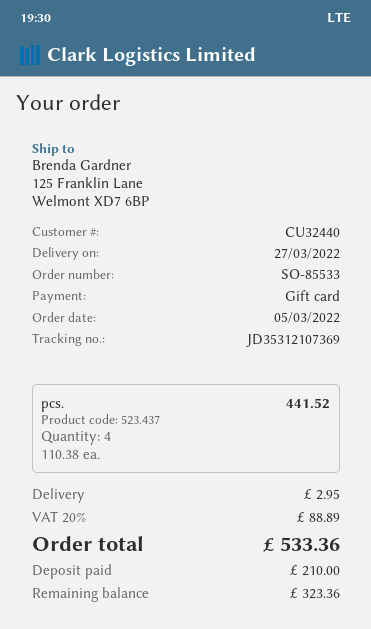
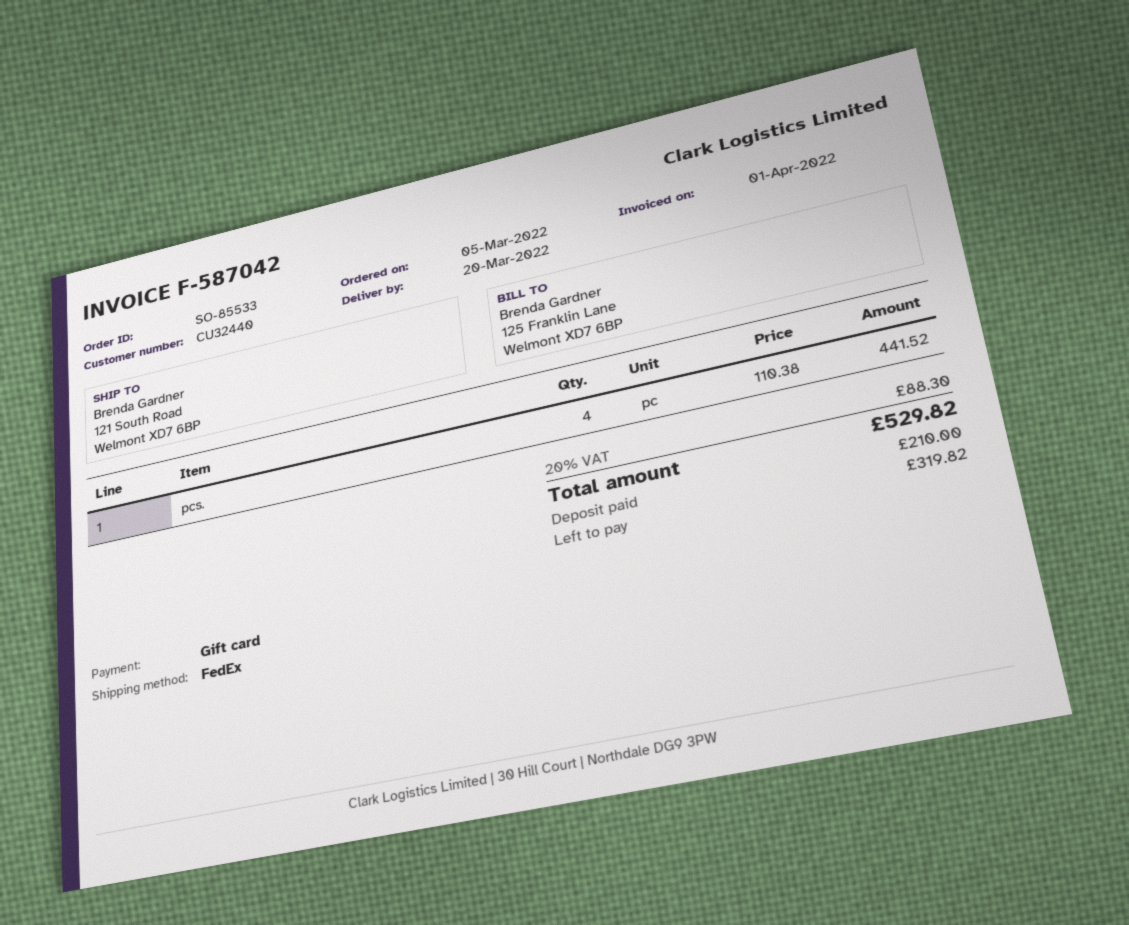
delivery date: 2022-03-27 -> 2022-03-20
ship to: 125 Franklin Lane, Welmont XD7 6BP -> 121 South Road, Welmont XD7 6BP
shipping: 2.95 -> none
tax: 20% = 88.89 -> 20% = 88.30
total: 533.36 -> 529.82
balance: 323.36 -> 319.82

